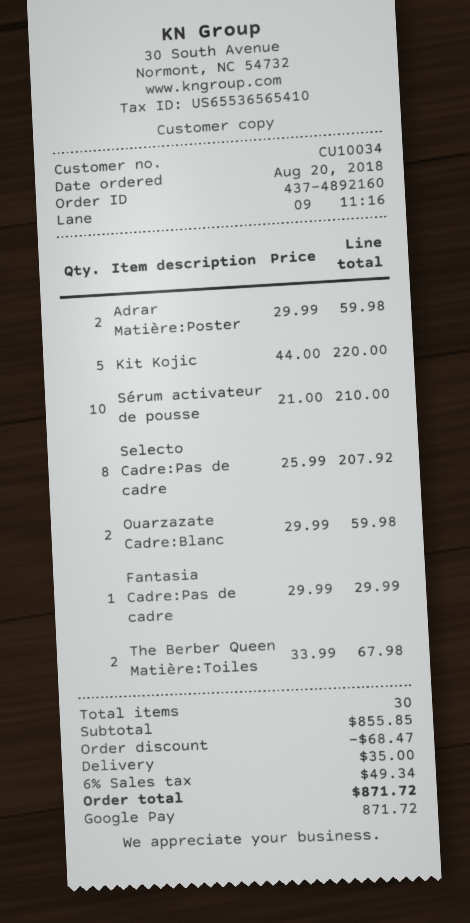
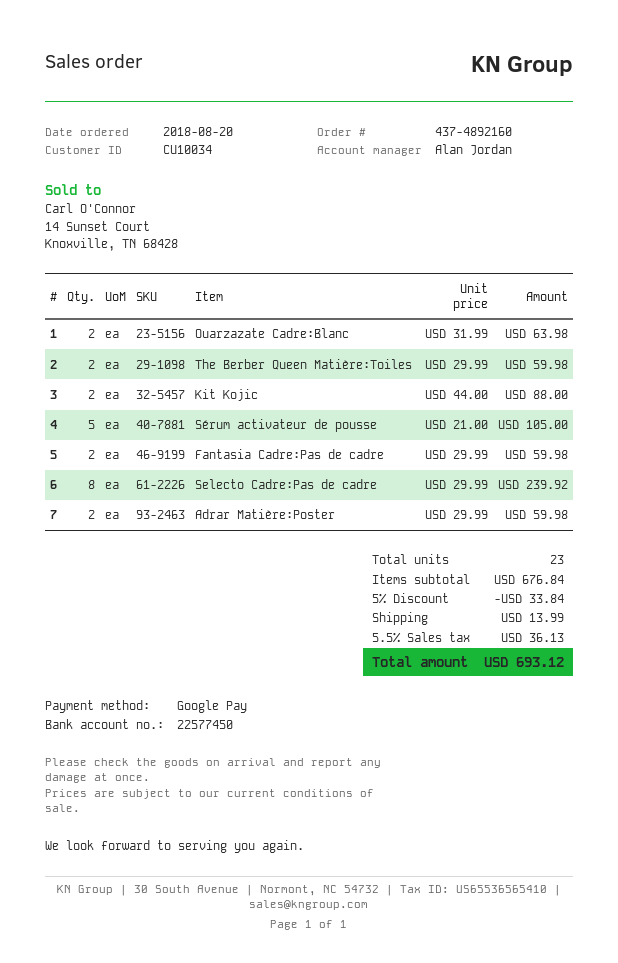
Kit Kojic: 5 x 44.00 = 220.00 -> 2 x 44.00 = 88.00
Sérum activateur de pousse: 10 x 21.00 = 210.00 -> 5 x 21.00 = 105.00
Selecto Cadre:Pas de cadre: 8 x 25.99 = 207.92 -> 8 x 29.99 = 239.92
Ouarzazate Cadre:Blanc: 2 x 29.99 = 59.98 -> 2 x 31.99 = 63.98
Fantasia Cadre:Pas de cadre: 1 x 29.99 = 29.99 -> 2 x 29.99 = 59.98
The Berber Queen Matière:Toiles: 2 x 33.99 = 67.98 -> 2 x 29.99 = 59.98
total quantity: 30 -> 23
subtotal: 855.85 -> 676.84
discount: 68.47 -> 33.84
shipping: 35.00 -> 13.99
tax: 6% = 49.34 -> 5.5% = 36.13
total: 871.72 -> 693.12

